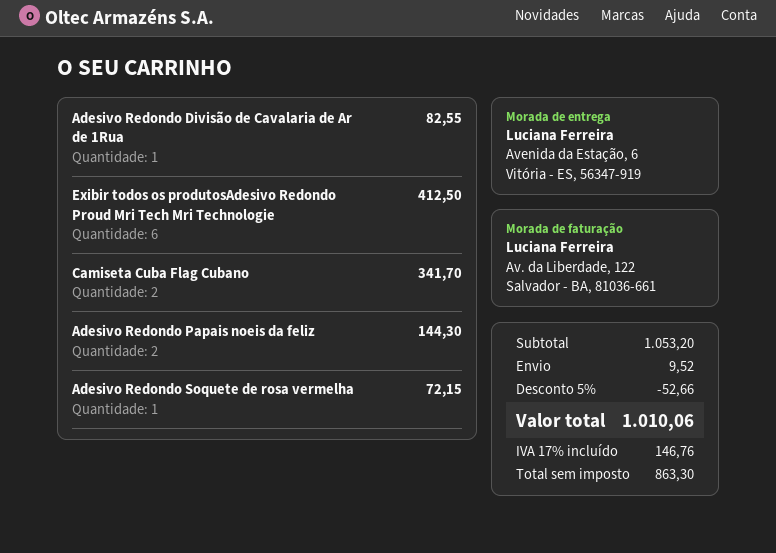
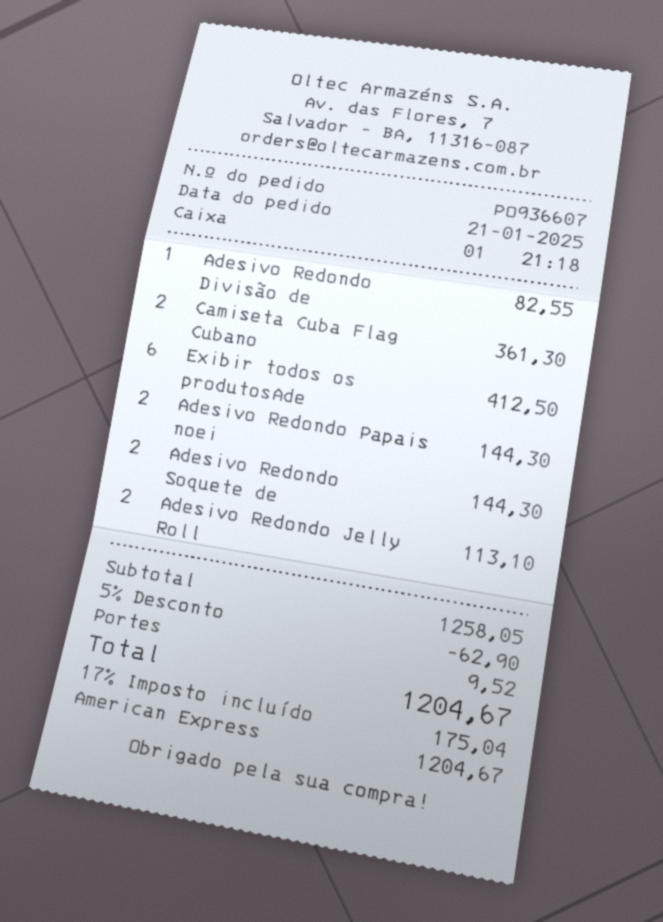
Camiseta Cuba Flag Cubano: 2 for 341.70 -> 2 for 361.30
Adesivo Redondo Soquete de rosa vermelha: 1 for 72.15 -> 2 for 144.30
Adesivo Redondo Jelly Roll: none -> 2 for 113.10
subtotal: 1053.20 -> 1258.05
discount: 5% = 52.66 -> 5% = 62.90
tax: 17% = 146.76 -> 17% = 175.04
total: 1010.06 -> 1204.67

